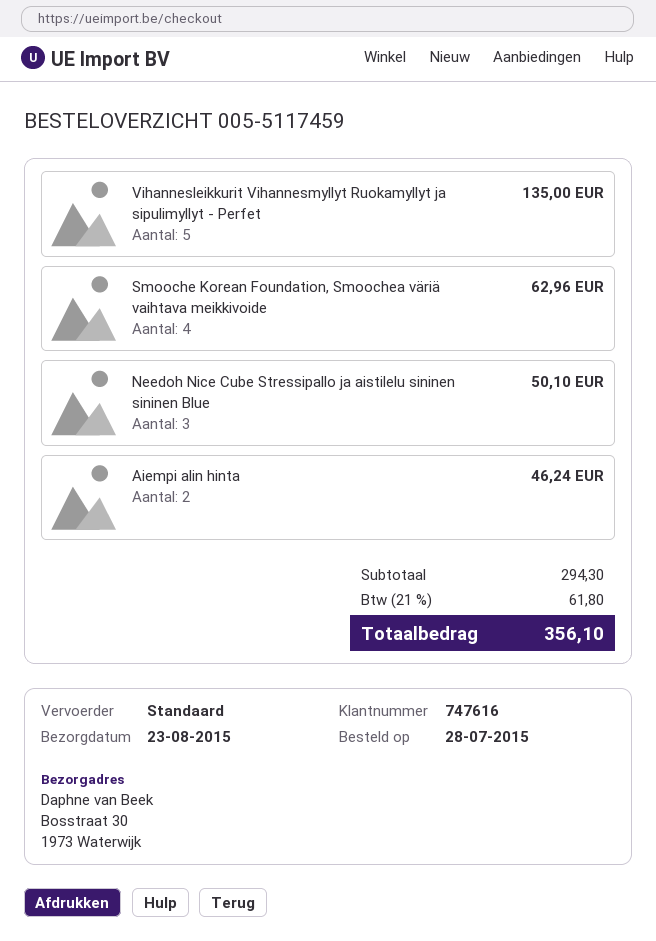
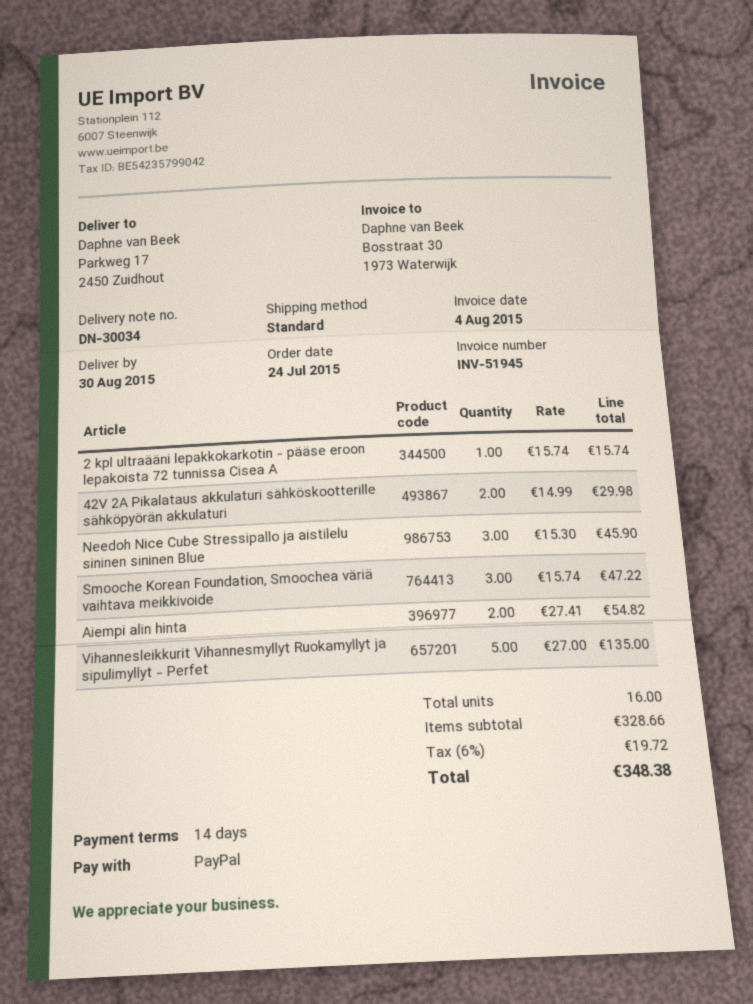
order date: 2015-07-28 -> 2015-07-24
delivery date: 2015-08-23 -> 2015-08-30
ship to: Bosstraat 30, 1973 Waterwijk -> Parkweg 17, 2450 Zuidhout
Smooche Korean Foundation, Smoochea väriä vaihtava meikkivoide: 4 for 62.96 -> 3 for 47.22
Needoh Nice Cube Stressipallo ja aistilelu sininen sininen Blue: 3 for 50.10 -> 3 for 45.90
Aiempi alin hinta: 2 for 46.24 -> 2 for 54.82
2 kpl ultraääni lepakkokarkotin - pääse eroon lepakoista 72 tunnissa Cisea A: none -> 1 for 15.74
42V 2A Pikalataus akkulaturi sähköskootterille sähköpyörän akkulaturi: none -> 2 for 29.98
subtotal: 294.30 -> 328.66
tax: 21% = 61.80 -> 6% = 19.72
total: 356.10 -> 348.38

